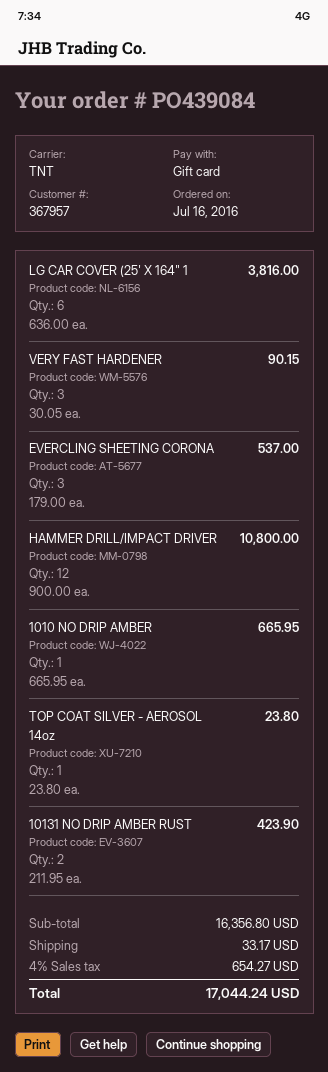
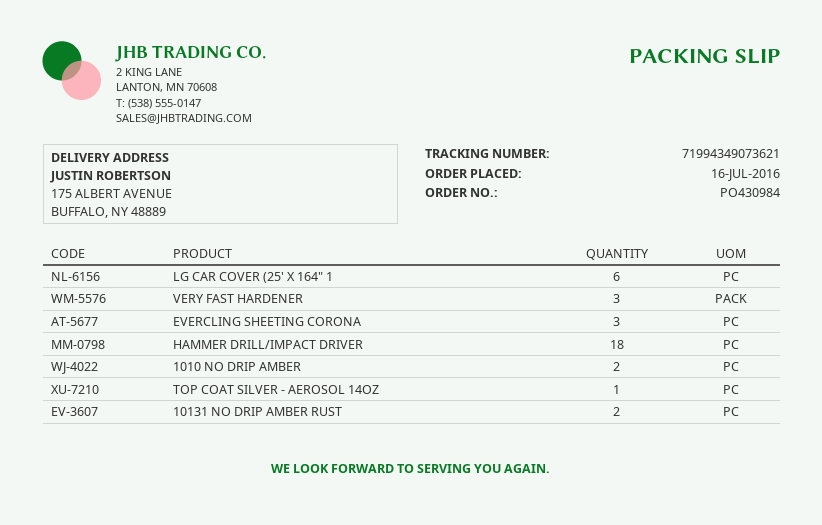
order number: PO439084 -> PO430984
HAMMER DRILL/IMPACT DRIVER: 12 -> 18
1010 NO DRIP AMBER: 1 -> 2

